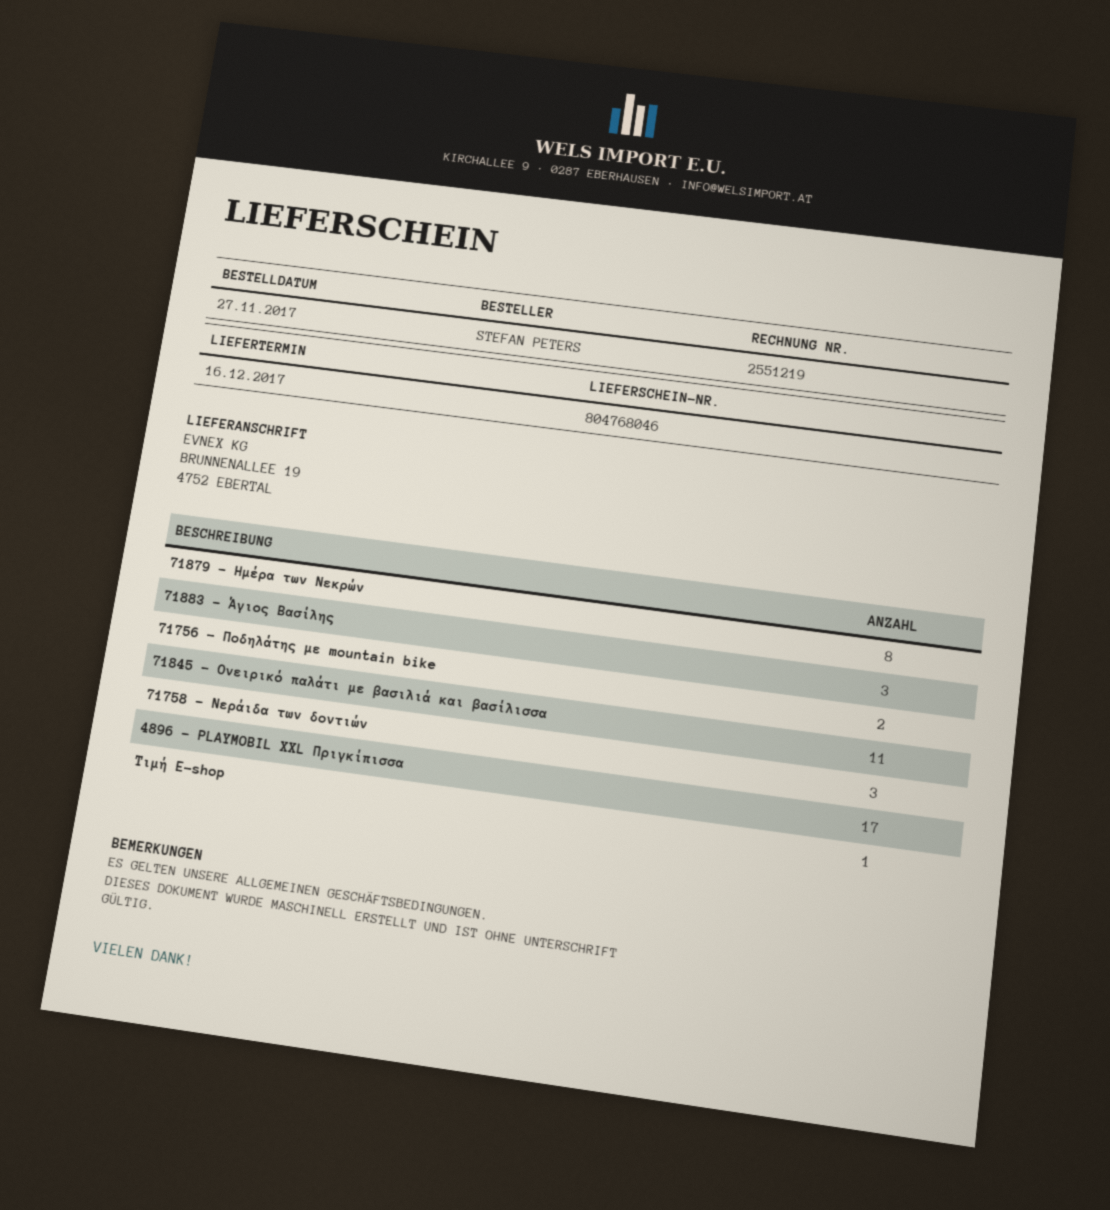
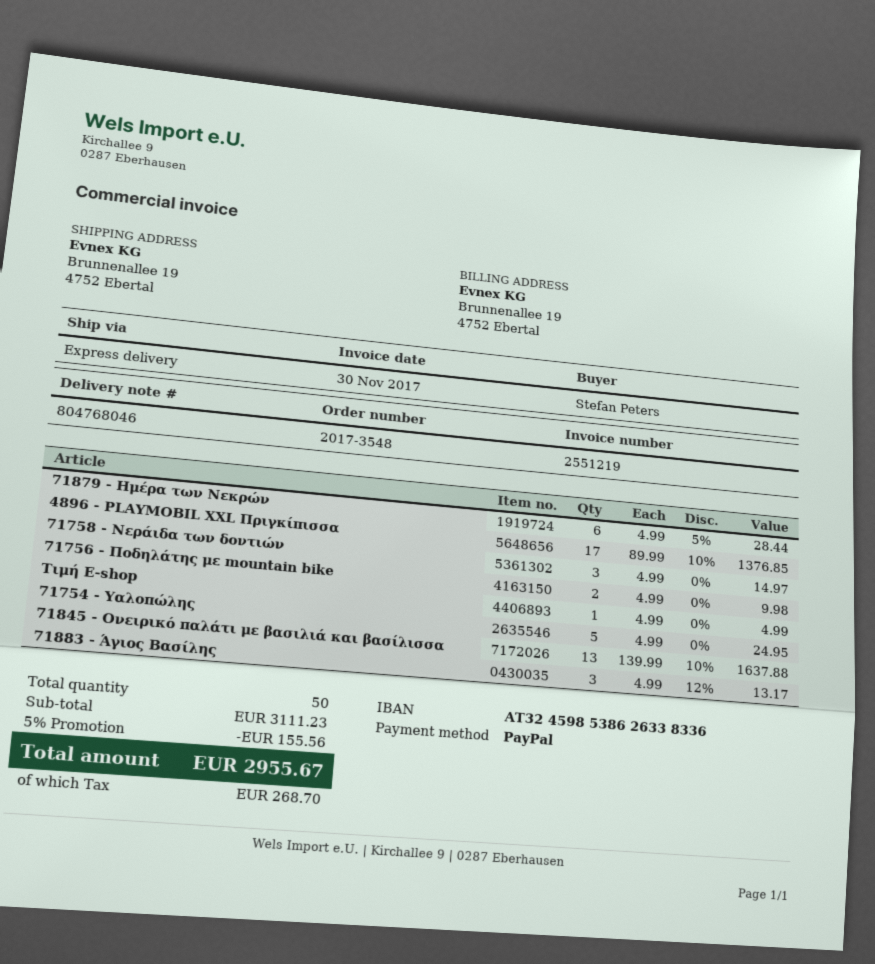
71879 - Ημέρα των Νεκρών: 8 -> 6
71845 - Ονειρικό παλάτι με βασιλιά και βασίλισσα: 11 -> 13
71754 - Υαλοπώλης: none -> 5

